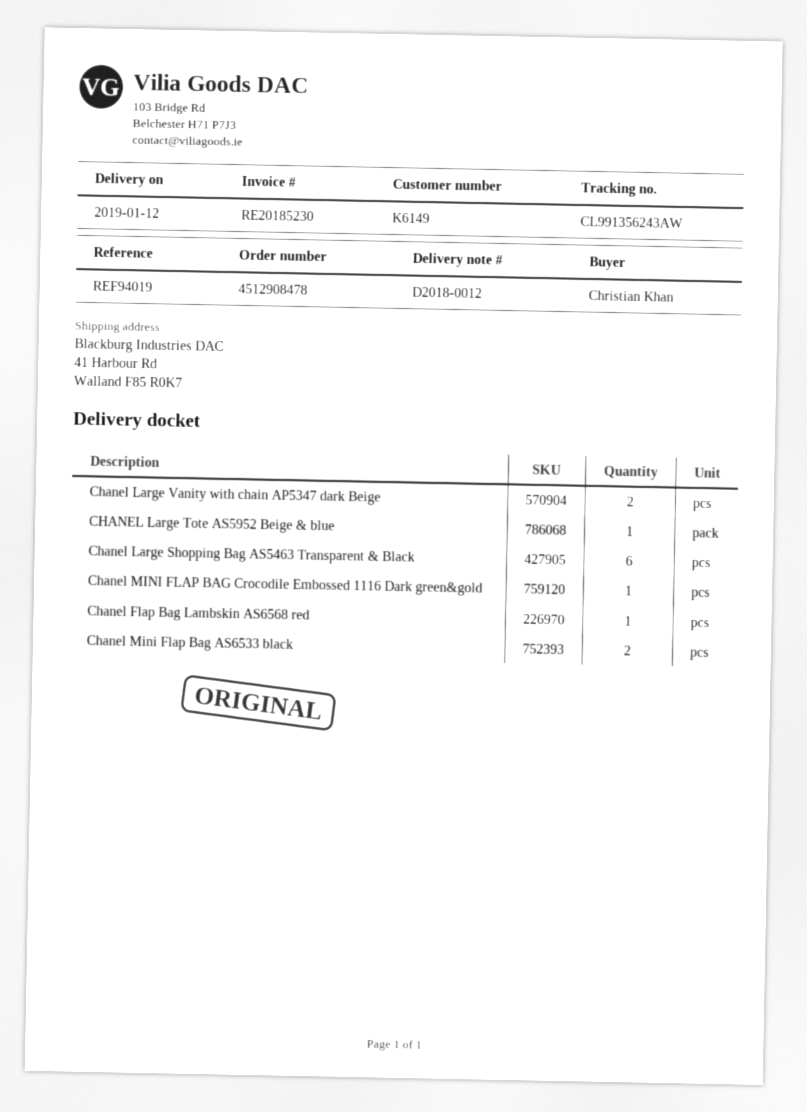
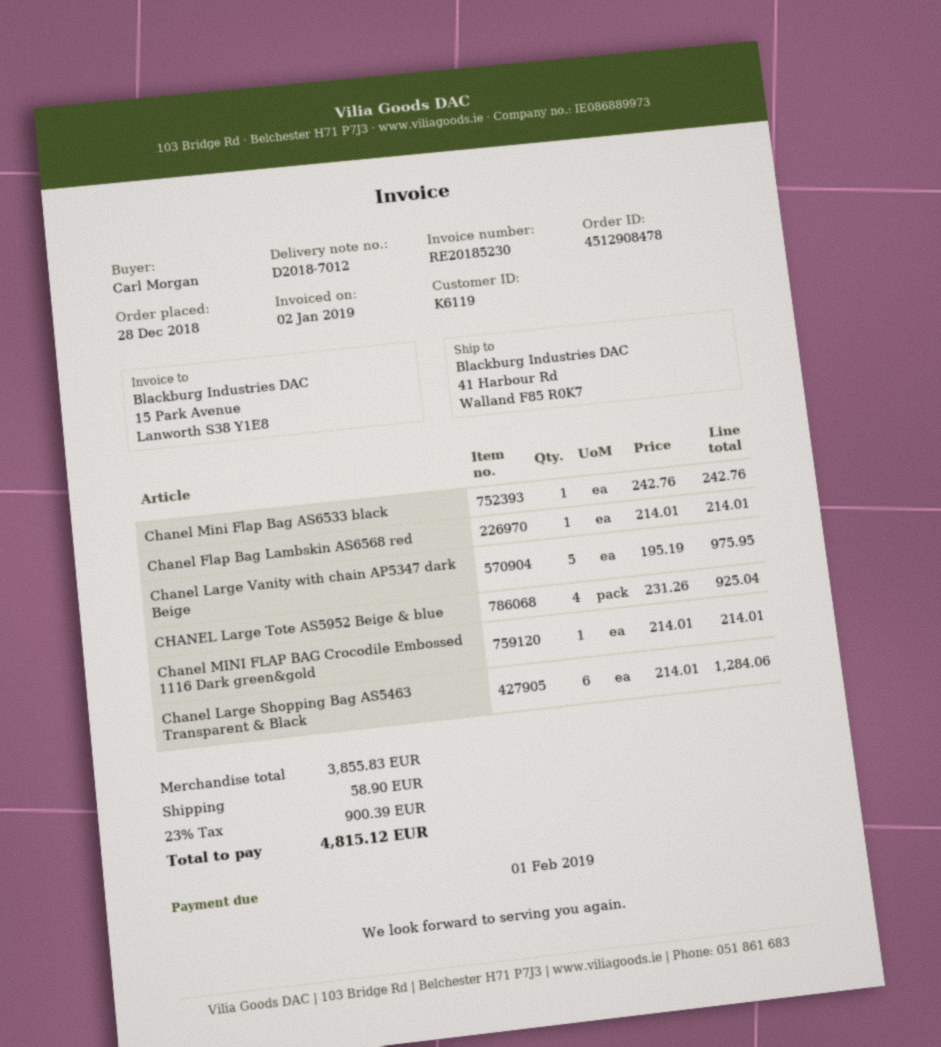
delivery note number: D2018-0012 -> D2018-7012
customer number: K6149 -> K6119
ordered by: Christian Khan -> Carl Morgan
Chanel Large Vanity with chain AP5347 dark Beige: 2 -> 5
CHANEL Large Tote AS5952 Beige & blue: 1 -> 4
Chanel Mini Flap Bag AS6533 black: 2 -> 1

